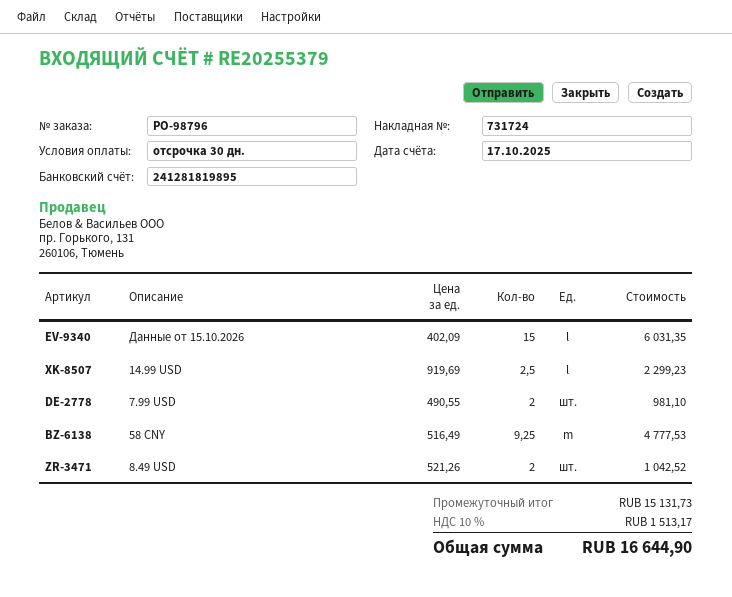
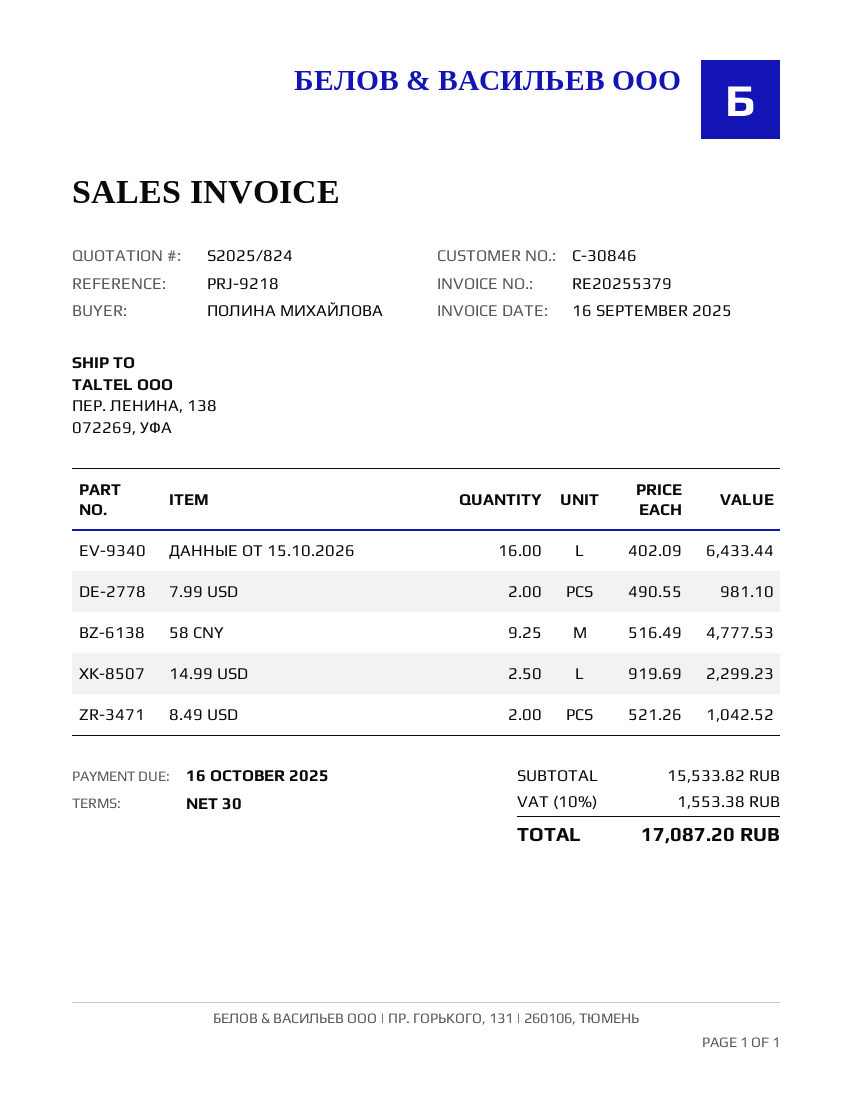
invoice date: 2025-10-17 -> 2025-09-16
Данные от 15.10.2026: 15 x 402.09 = 6031.35 -> 16 x 402.09 = 6433.44
subtotal: 15131.73 -> 15533.82
tax: 10% = 1513.17 -> 10% = 1553.38
total: 16644.90 -> 17087.20

